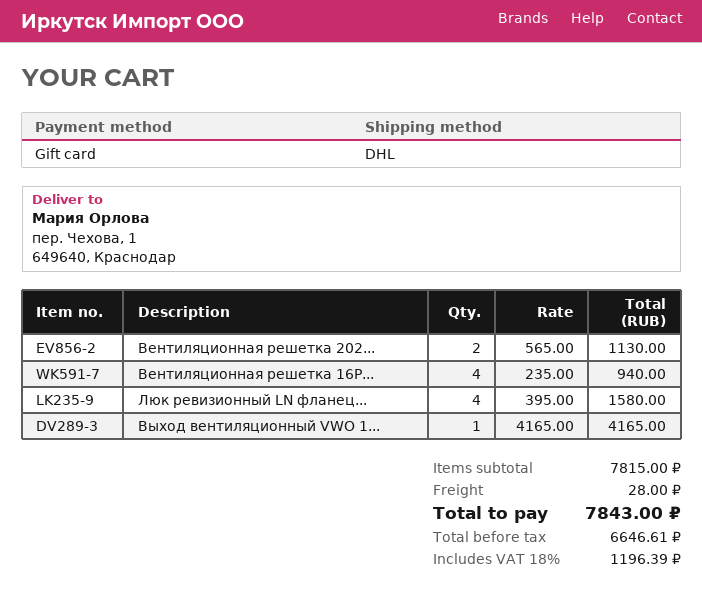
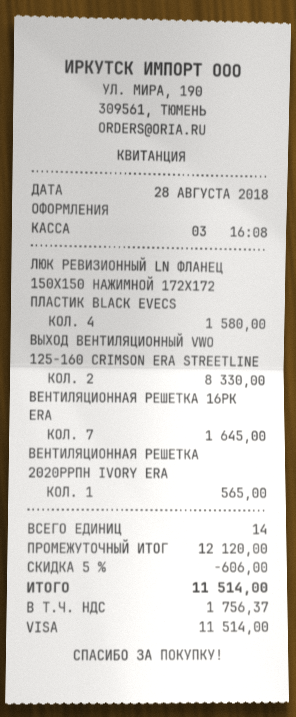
payment method: gift card -> Visa
Вентиляционная решетка 202...: 2 for 1130.00 -> 1 for 565.00
Вентиляционная решетка 16Р...: 4 for 940.00 -> 7 for 1645.00
Выход вентиляционный VWO 1...: 1 for 4165.00 -> 2 for 8330.00
subtotal: 7815.00 -> 12120.00
discount: none -> 5% = 606.00
shipping: 28.00 -> none
tax: 1196.39 -> 1756.37
total: 7843.00 -> 11514.00

